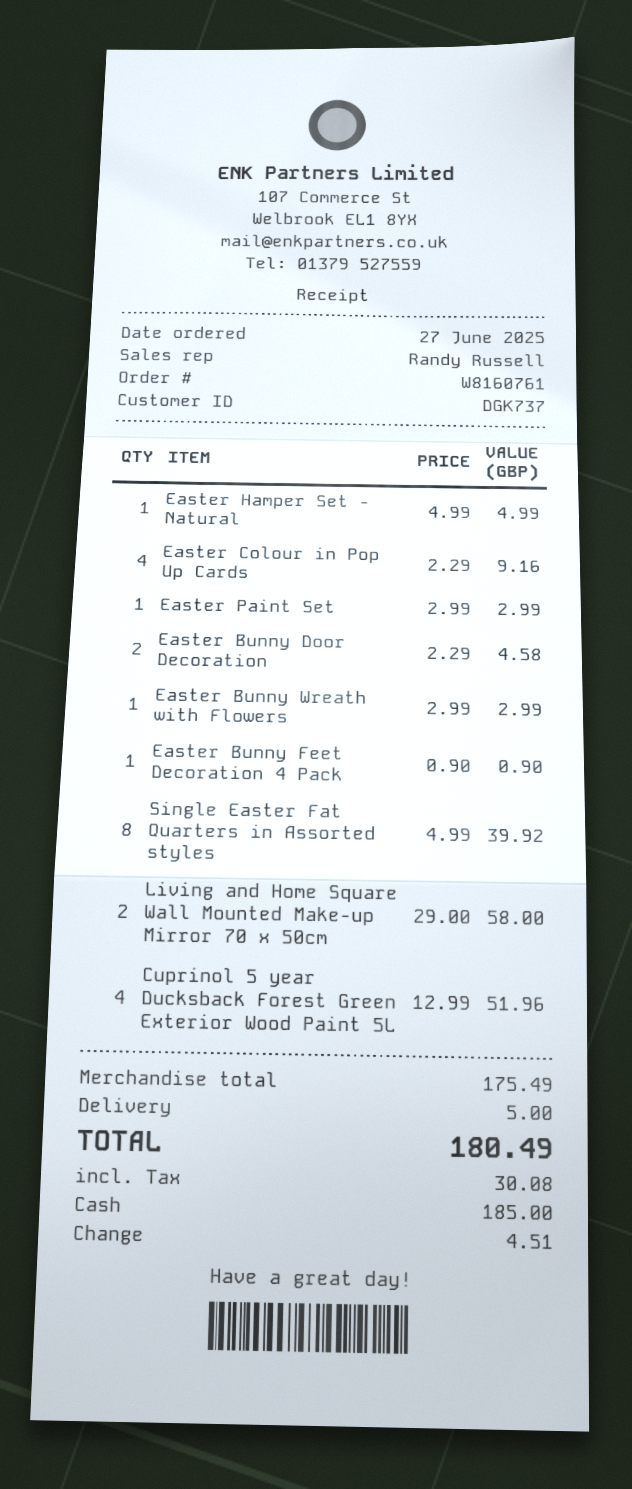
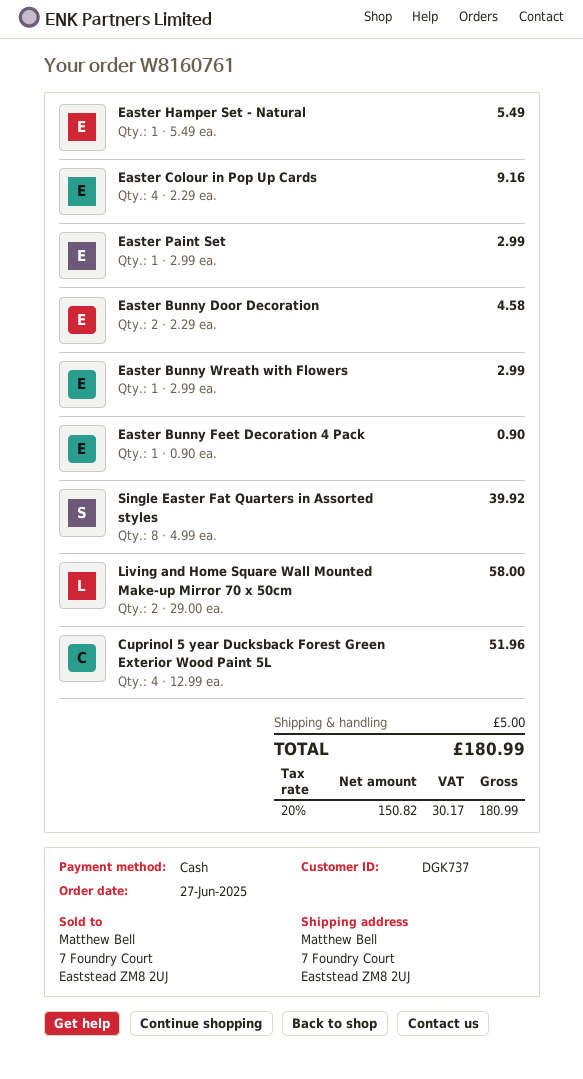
Easter Hamper Set - Natural: 1 x 4.99 = 4.99 -> 1 x 5.49 = 5.49
tax: 30.08 -> 30.17
total: 180.49 -> 180.99

